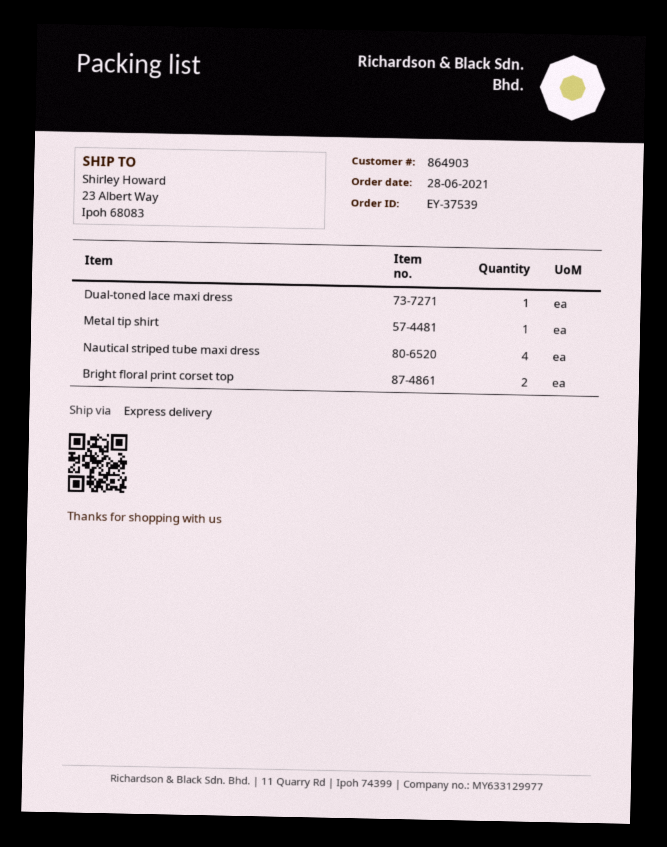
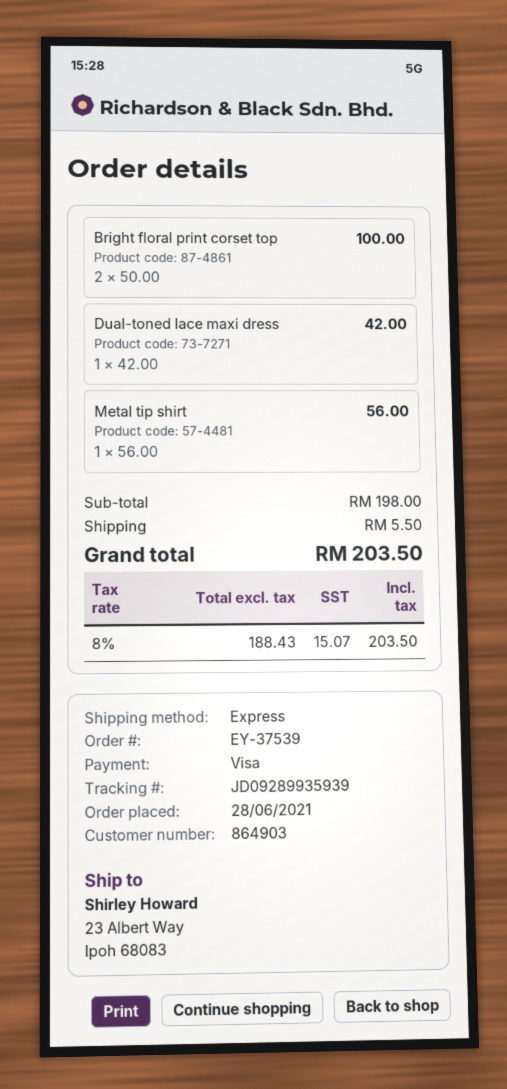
Nautical striped tube maxi dress: 4 -> none

